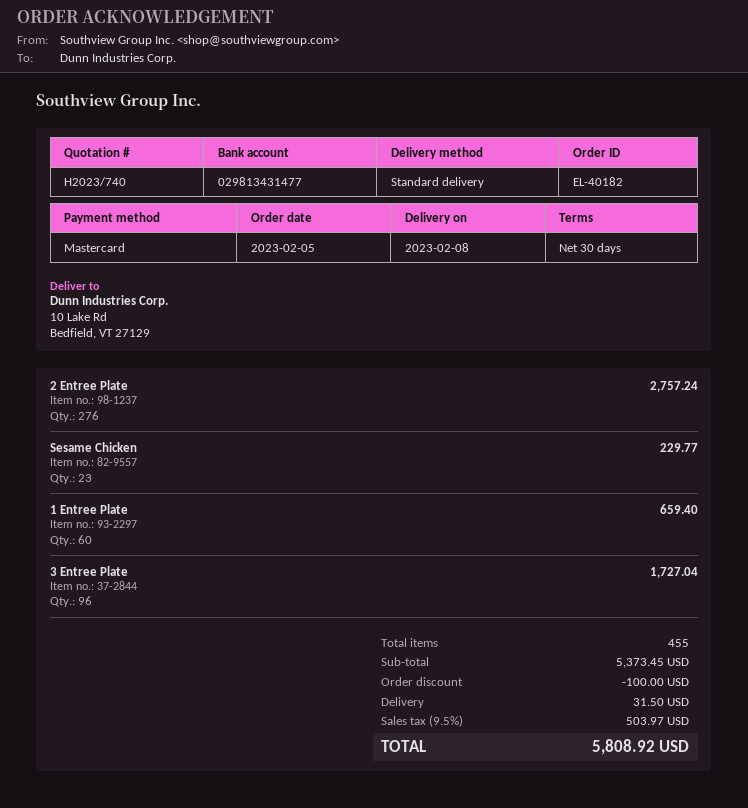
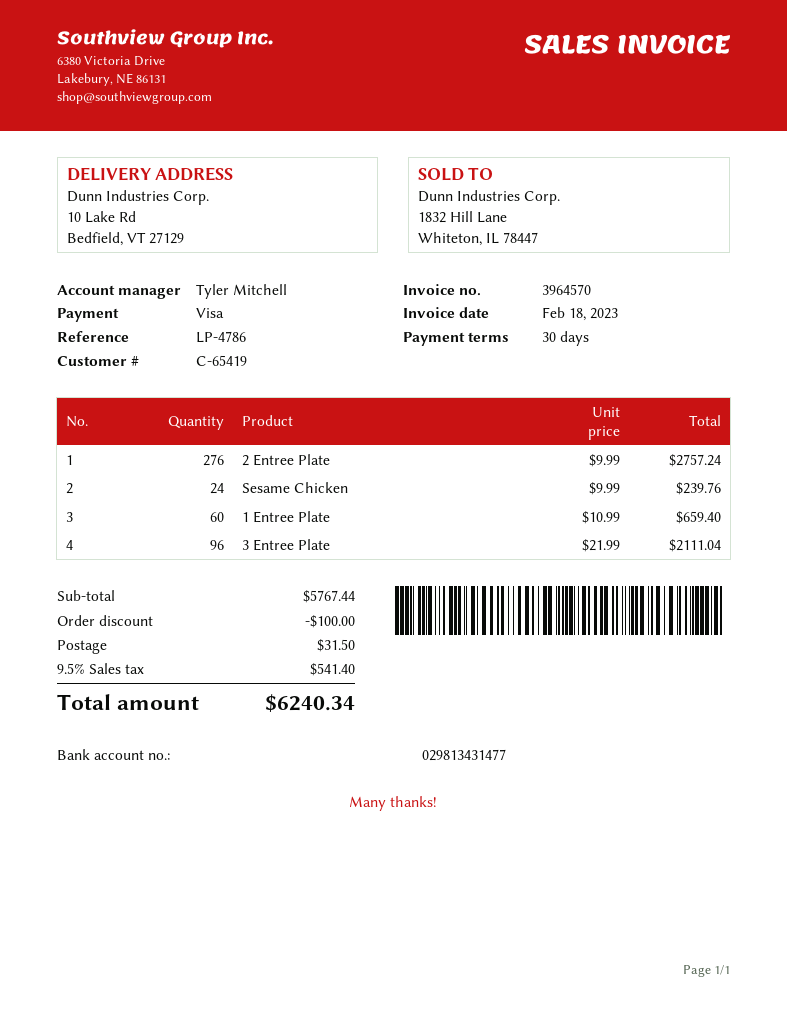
payment method: Mastercard -> Visa
Sesame Chicken: 23 for 229.77 -> 24 for 239.76
3 Entree Plate: 96 for 1727.04 -> 96 for 2111.04
subtotal: 5373.45 -> 5767.44
tax: 9.5% = 503.97 -> 9.5% = 541.40
total: 5808.92 -> 6240.34

